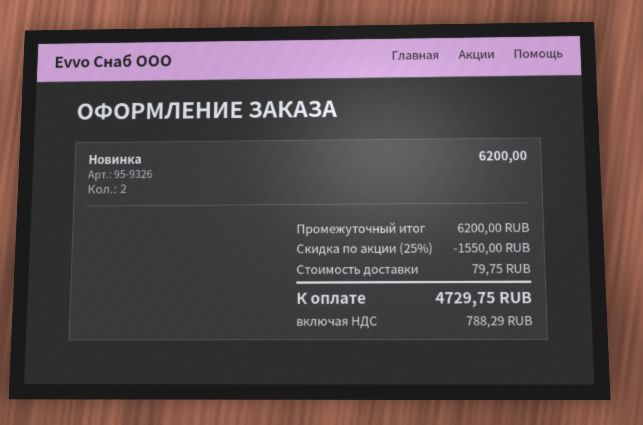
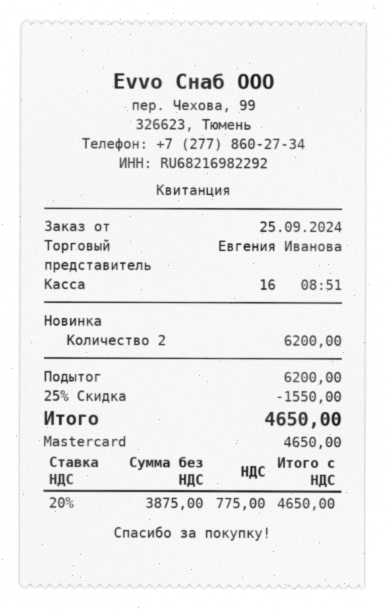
shipping: 79.75 -> none
tax: 788.29 -> 775.00
total: 4729.75 -> 4650.00

